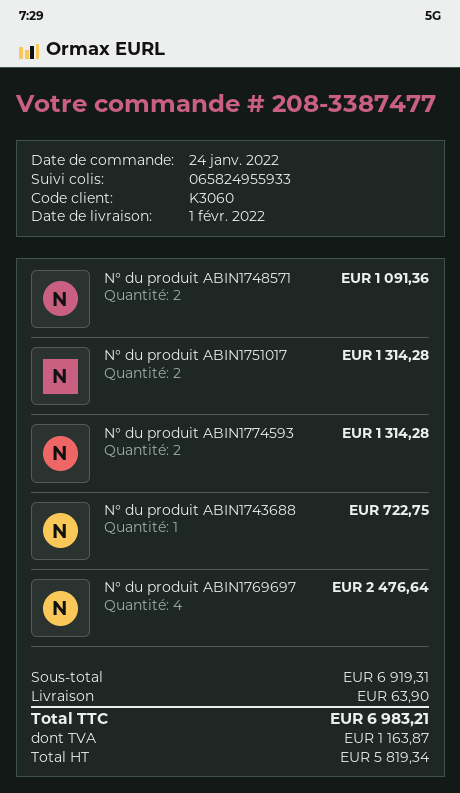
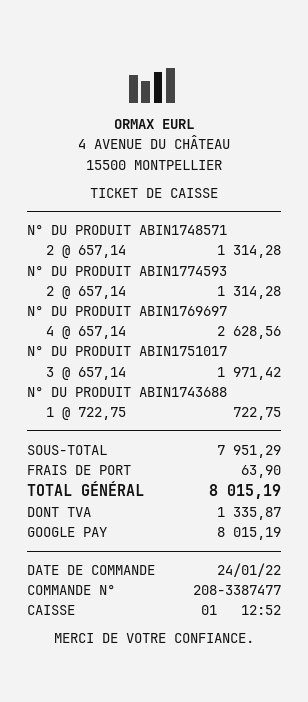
N° du produit ABIN1748571: 2 for 1091.36 -> 2 for 1314.28
N° du produit ABIN1751017: 2 for 1314.28 -> 3 for 1971.42
N° du produit ABIN1769697: 4 for 2476.64 -> 4 for 2628.56
subtotal: 6919.31 -> 7951.29
tax: 1163.87 -> 1335.87
total: 6983.21 -> 8015.19

